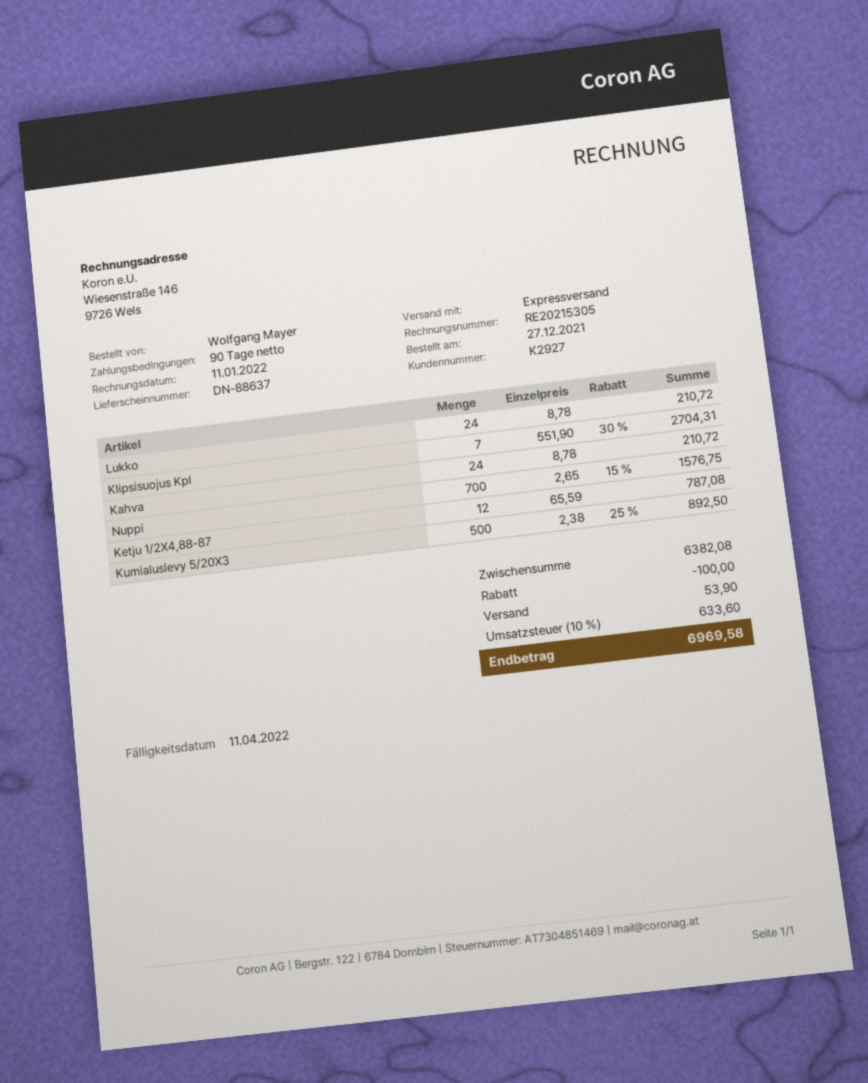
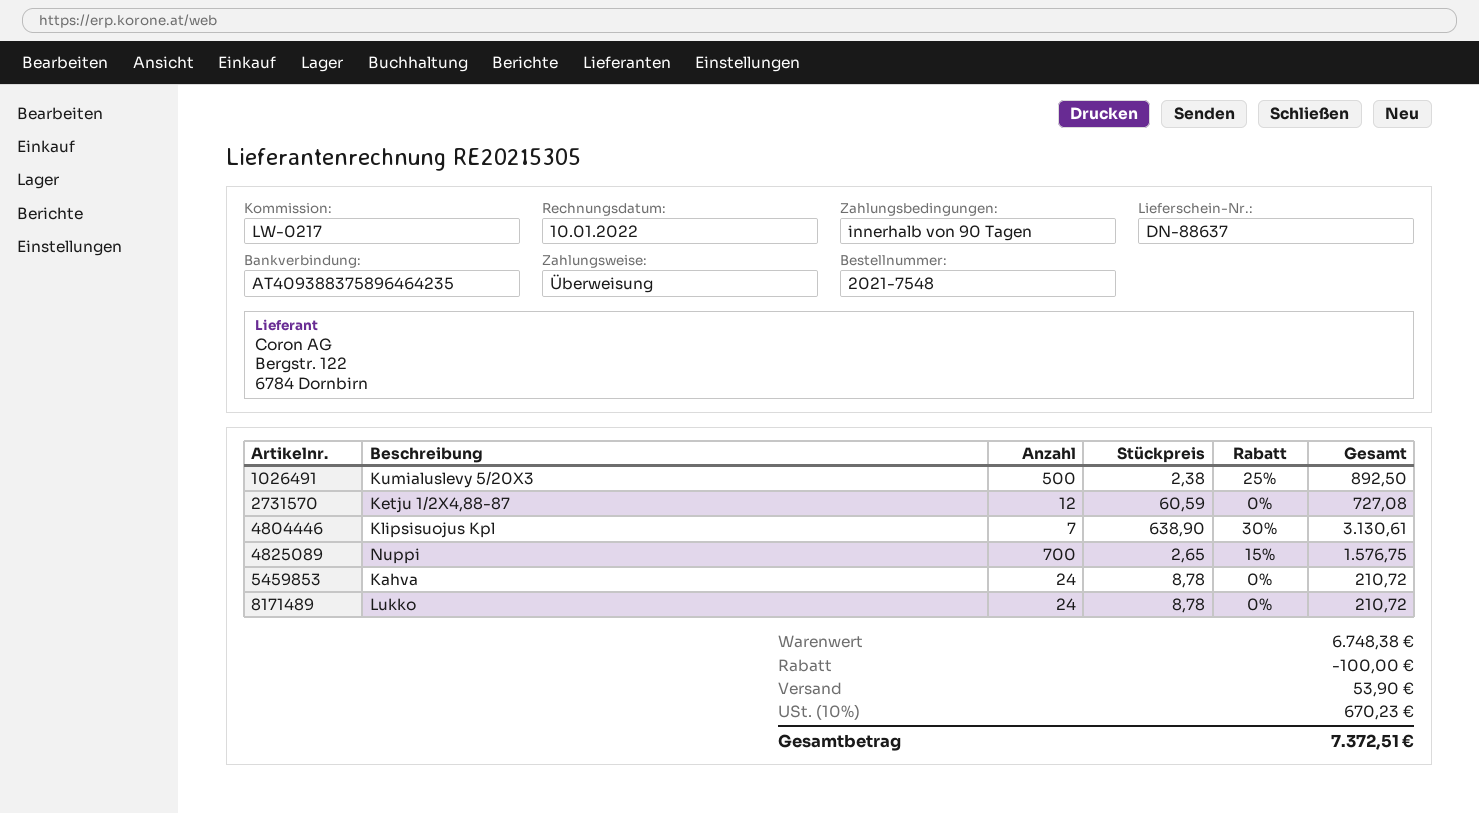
invoice date: 2022-01-11 -> 2022-01-10
Klipsisuojus Kpl: 7 x 551.90 - 30% = 2704.31 -> 7 x 638.90 - 30% = 3130.61
Ketju 1/2X4,88-87: 12 x 65.59 = 787.08 -> 12 x 60.59 = 727.08
subtotal: 6382.08 -> 6748.38
tax: 10% = 633.60 -> 10% = 670.23
total: 6969.58 -> 7372.51

